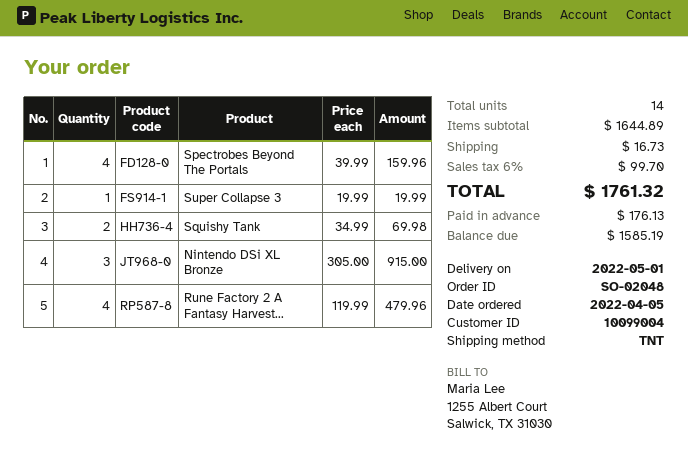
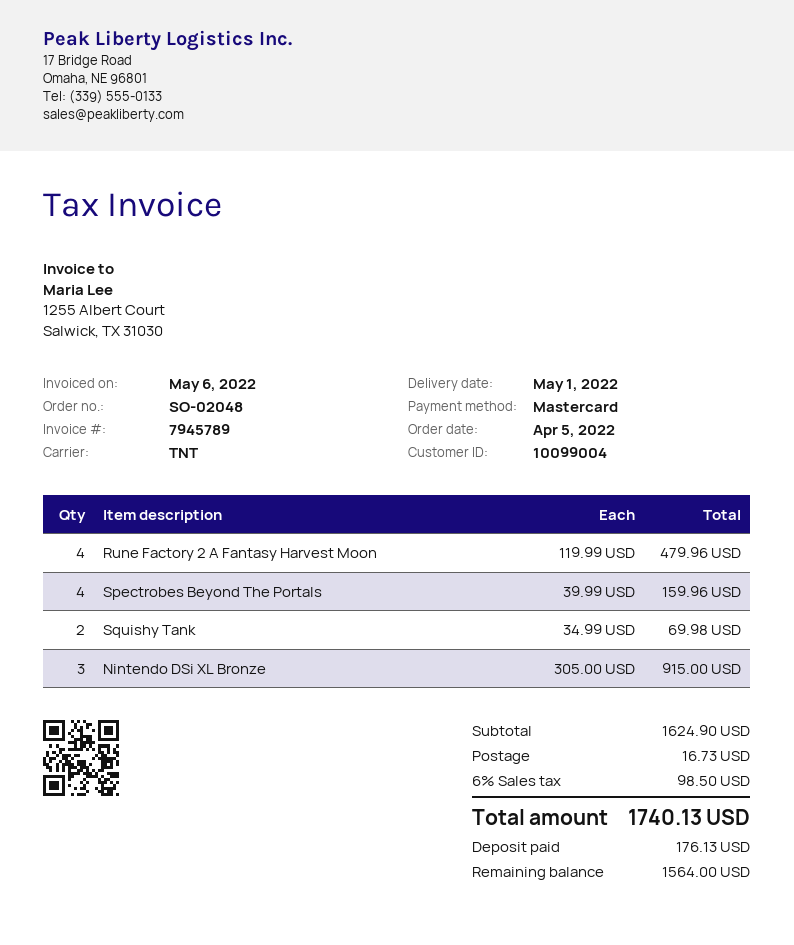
Super Collapse 3: 1 x 19.99 = 19.99 -> none
subtotal: 1644.89 -> 1624.90
tax: 6% = 99.70 -> 6% = 98.50
total: 1761.32 -> 1740.13
balance: 1585.19 -> 1564.00

